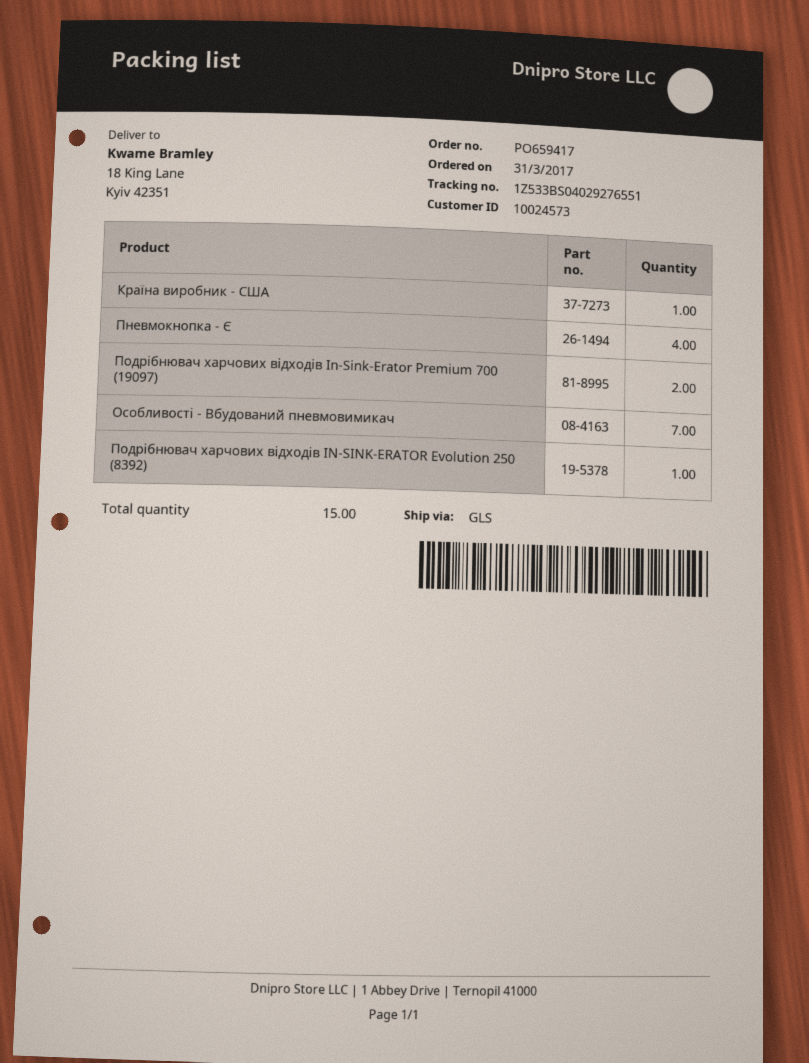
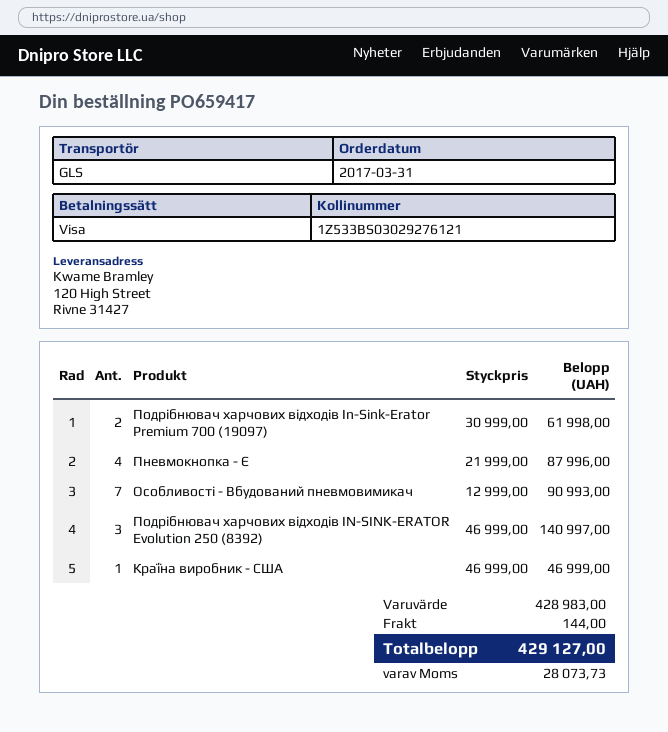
tracking number: 1Z533BS04029276551 -> 1Z533BS03029276121
ship to: 18 King Lane, Kyiv 42351 -> 120 High Street, Rivne 31427
Подрібнювач харчових відходів IN-SINK-ERATOR Evolution 250 (8392): 1 -> 3

